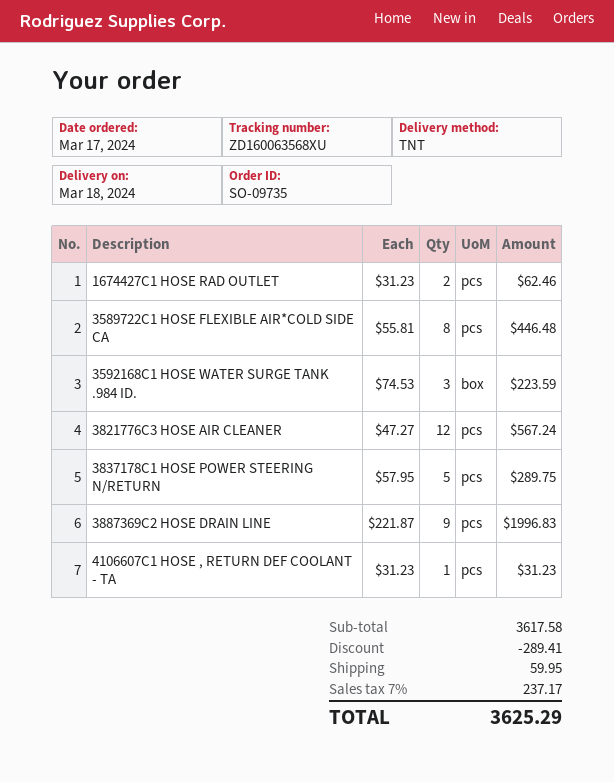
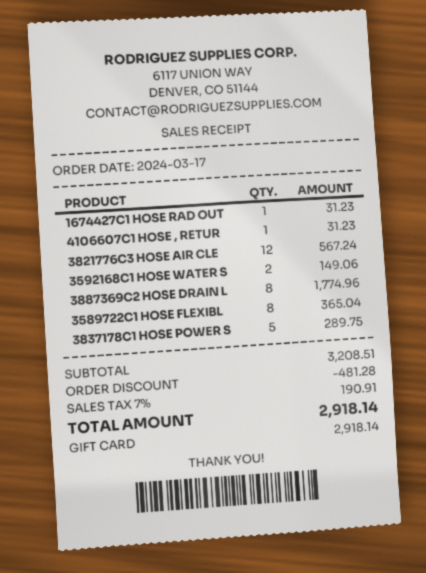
1674427C1 HOSE RAD OUTLET: 2 for 62.46 -> 1 for 31.23
3589722C1 HOSE FLEXIBLE AIR*COLD SIDE CA: 8 for 446.48 -> 8 for 365.04
3592168C1 HOSE WATER SURGE TANK .984 ID.: 3 for 223.59 -> 2 for 149.06
3887369C2 HOSE DRAIN LINE: 9 for 1996.83 -> 8 for 1774.96
subtotal: 3617.58 -> 3208.51
discount: 289.41 -> 481.28
shipping: 59.95 -> none
tax: 7% = 237.17 -> 7% = 190.91
total: 3625.29 -> 2918.14

